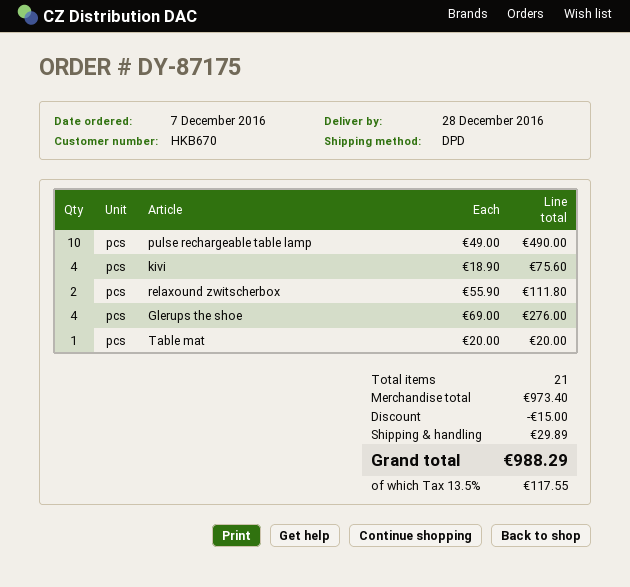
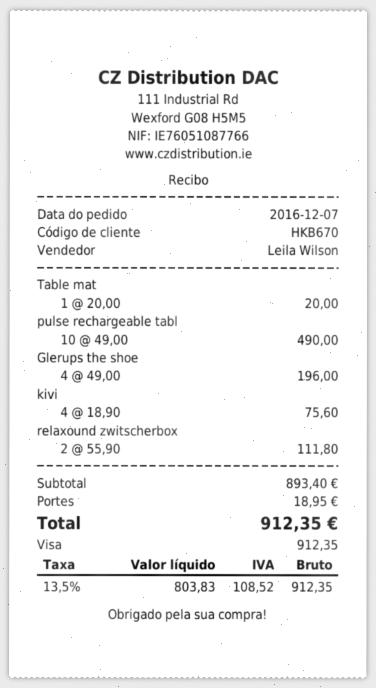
Glerups the shoe: 4 x 69.00 = 276.00 -> 4 x 49.00 = 196.00
subtotal: 973.40 -> 893.40
discount: 15.00 -> none
shipping: 29.89 -> 18.95
tax: 13.5% = 117.55 -> 13.5% = 108.52
total: 988.29 -> 912.35

